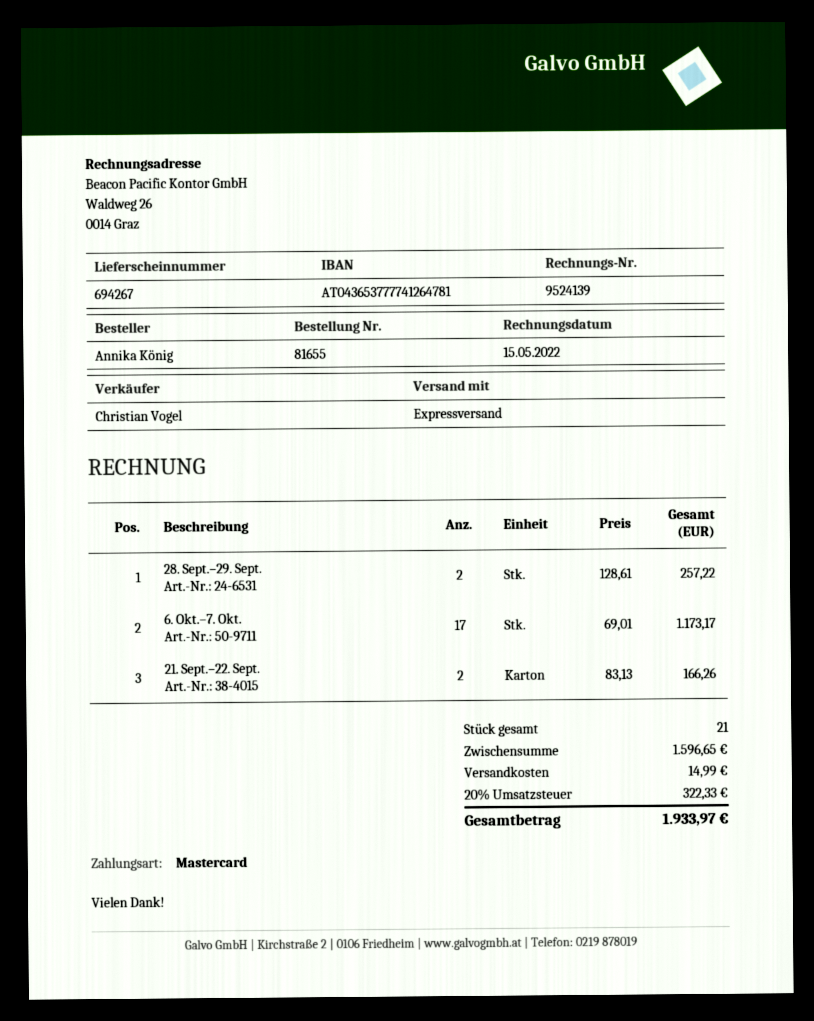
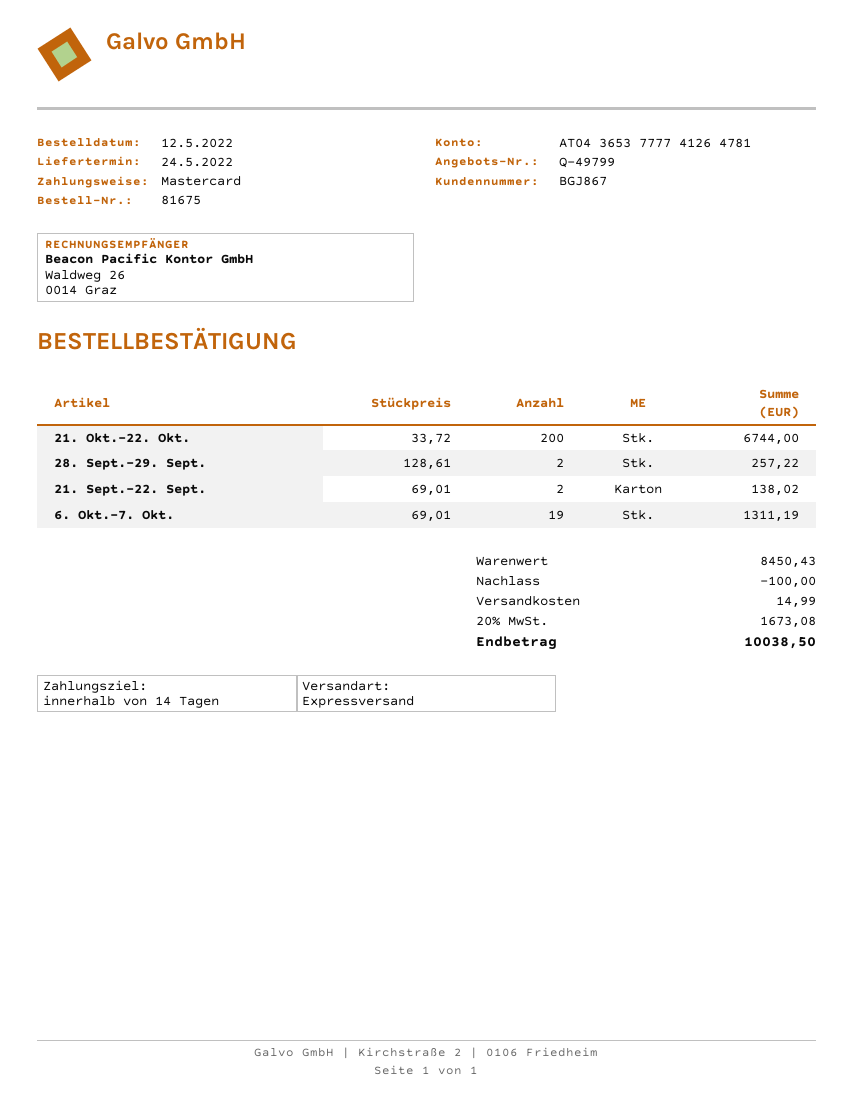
order number: 81655 -> 81675
6. Okt.–7. Okt.: 17 x 69.01 = 1173.17 -> 19 x 69.01 = 1311.19
21. Sept.–22. Sept.: 2 x 83.13 = 166.26 -> 2 x 69.01 = 138.02
21. Okt.–22. Okt.: none -> 200 x 33.72 = 6744.00
subtotal: 1596.65 -> 8450.43
discount: none -> 100.00
tax: 20% = 322.33 -> 20% = 1673.08
total: 1933.97 -> 10038.50

